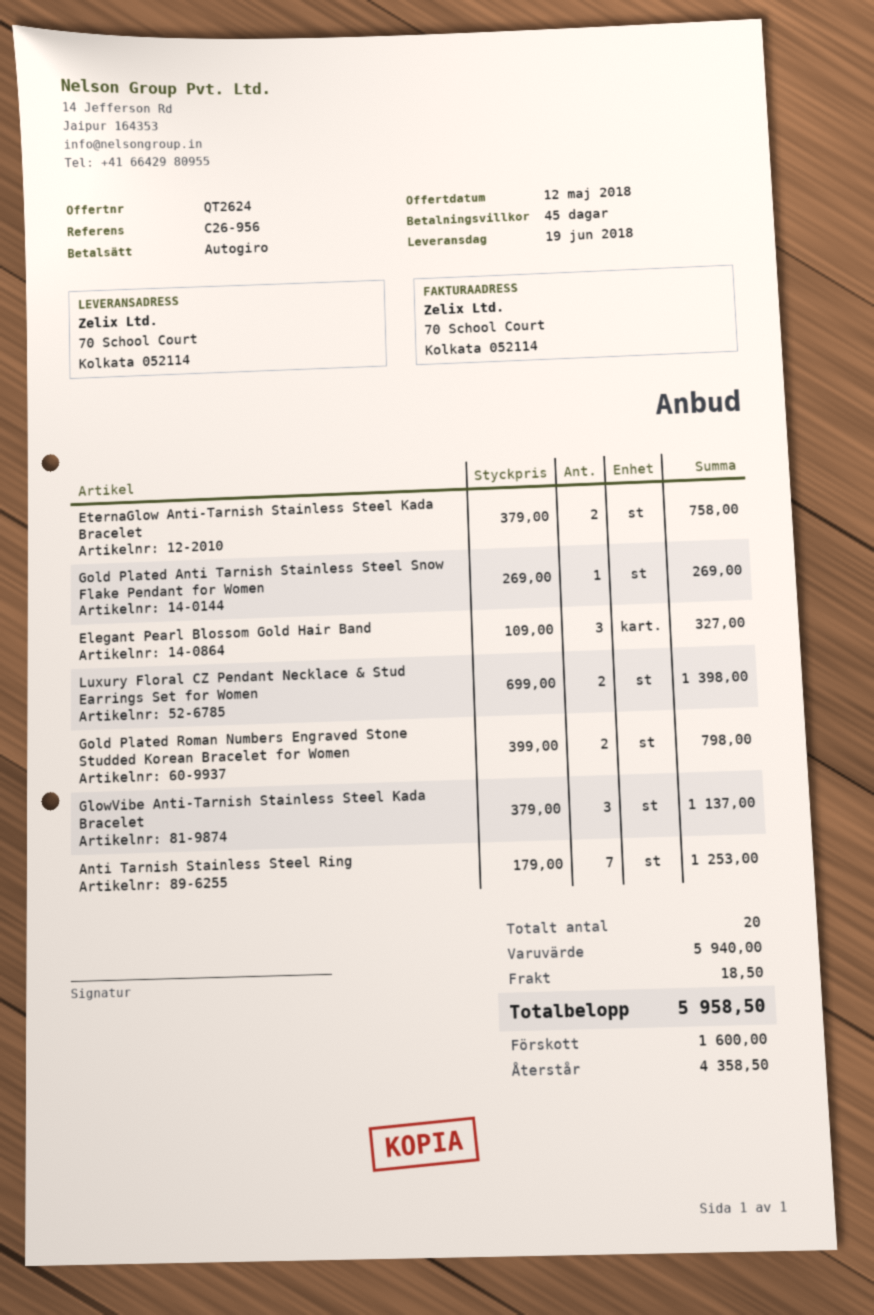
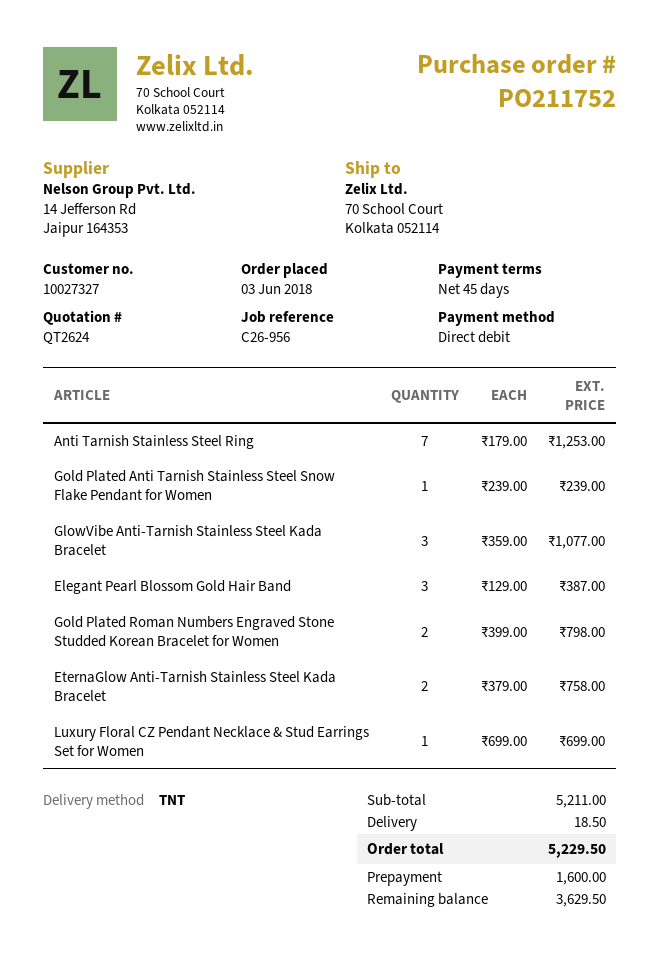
Gold Plated Anti Tarnish Stainless Steel Snow Flake Pendant for Women: 1 x 269.00 = 269.00 -> 1 x 239.00 = 239.00
Elegant Pearl Blossom Gold Hair Band: 3 x 109.00 = 327.00 -> 3 x 129.00 = 387.00
Luxury Floral CZ Pendant Necklace & Stud Earrings Set for Women: 2 x 699.00 = 1398.00 -> 1 x 699.00 = 699.00
GlowVibe Anti-Tarnish Stainless Steel Kada Bracelet: 3 x 379.00 = 1137.00 -> 3 x 359.00 = 1077.00
subtotal: 5940.00 -> 5211.00
total: 5958.50 -> 5229.50
balance: 4358.50 -> 3629.50

